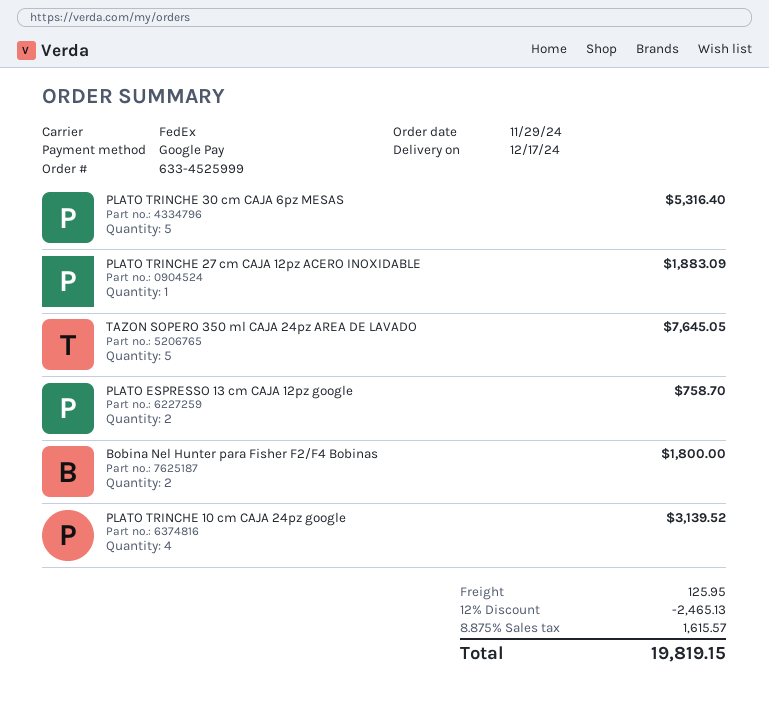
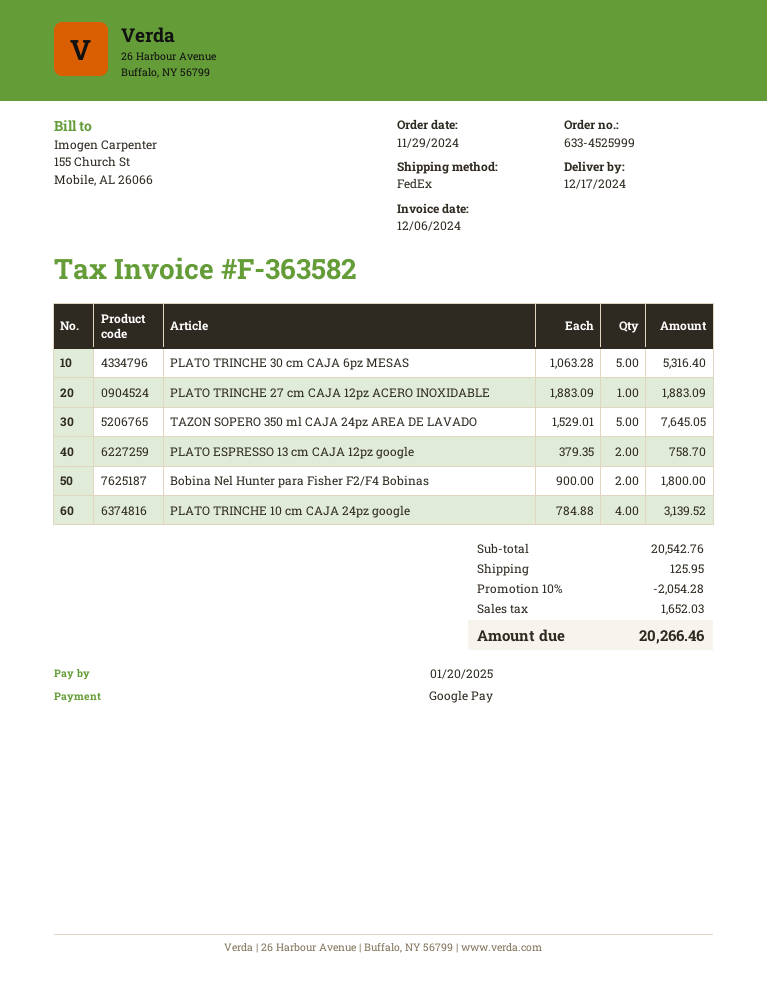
discount: 12% = 2465.13 -> 10% = 2054.28
tax: 1615.57 -> 1652.03
total: 19819.15 -> 20266.46

